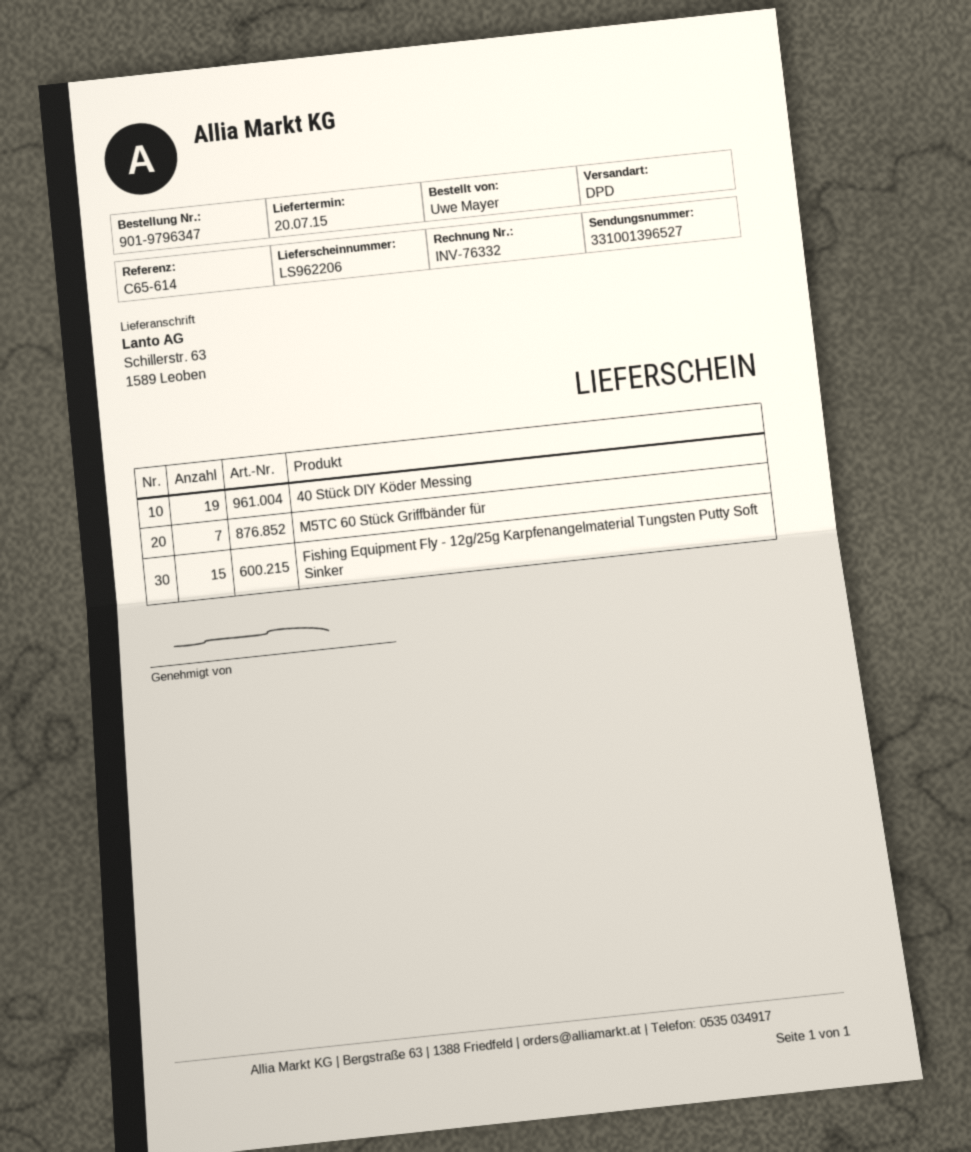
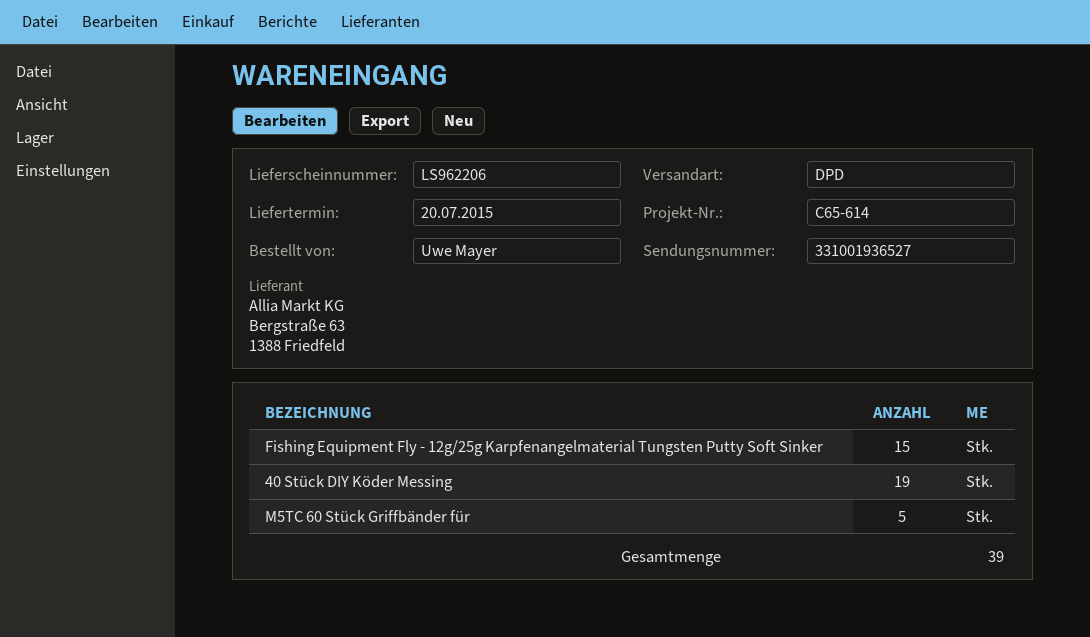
tracking number: 331001396527 -> 331001936527
M5TC 60 Stück Griffbänder für: 7 -> 5

